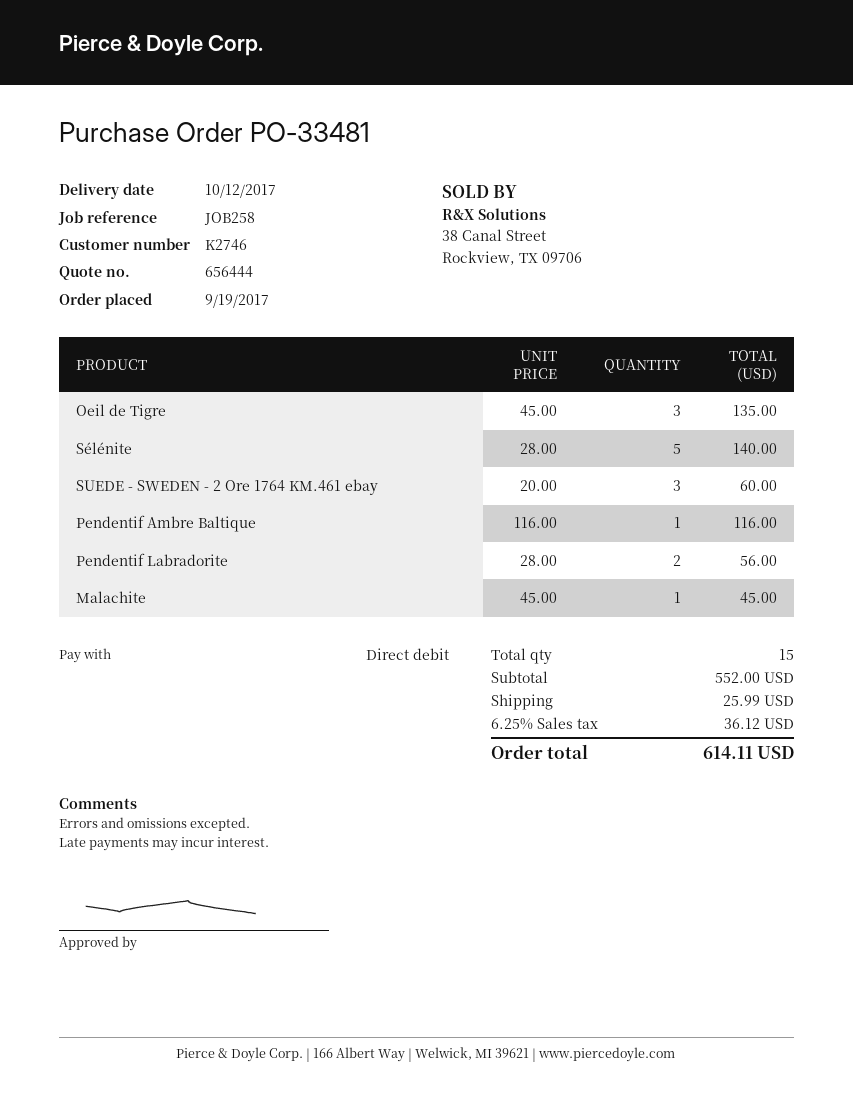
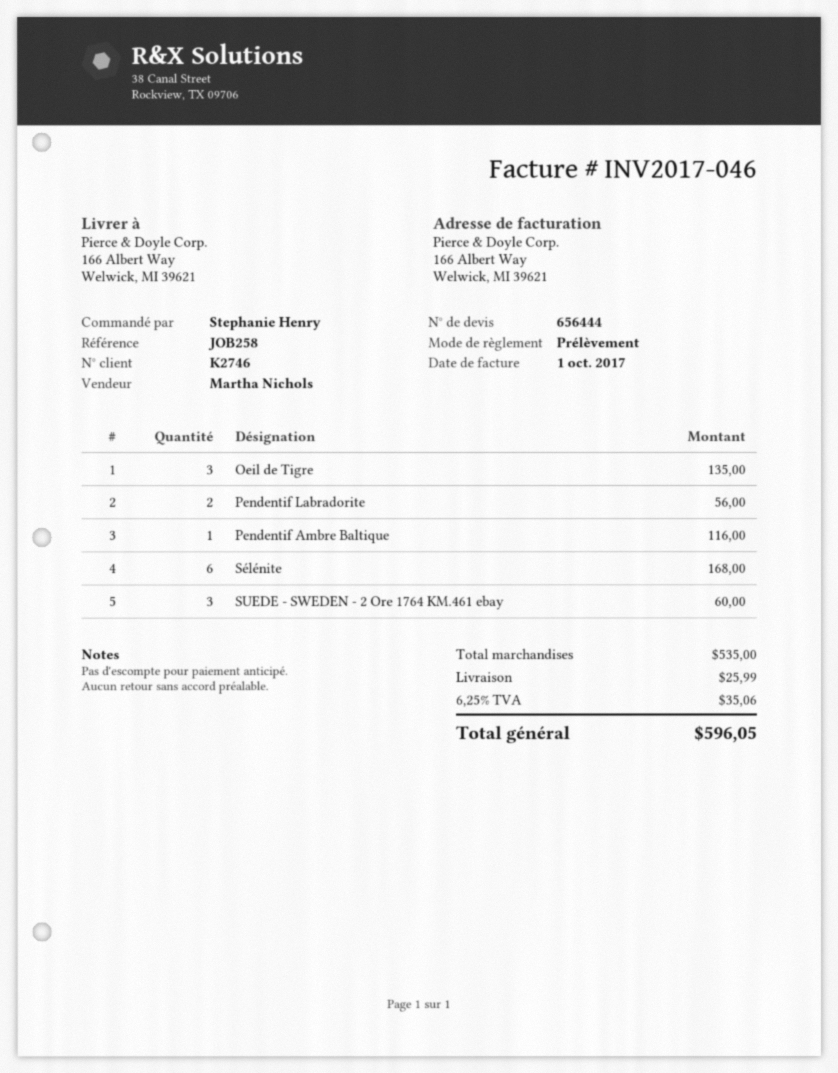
Sélénite: 5 for 140.00 -> 6 for 168.00
Malachite: 1 for 45.00 -> none
subtotal: 552.00 -> 535.00
tax: 6.25% = 36.12 -> 6.25% = 35.06
total: 614.11 -> 596.05

